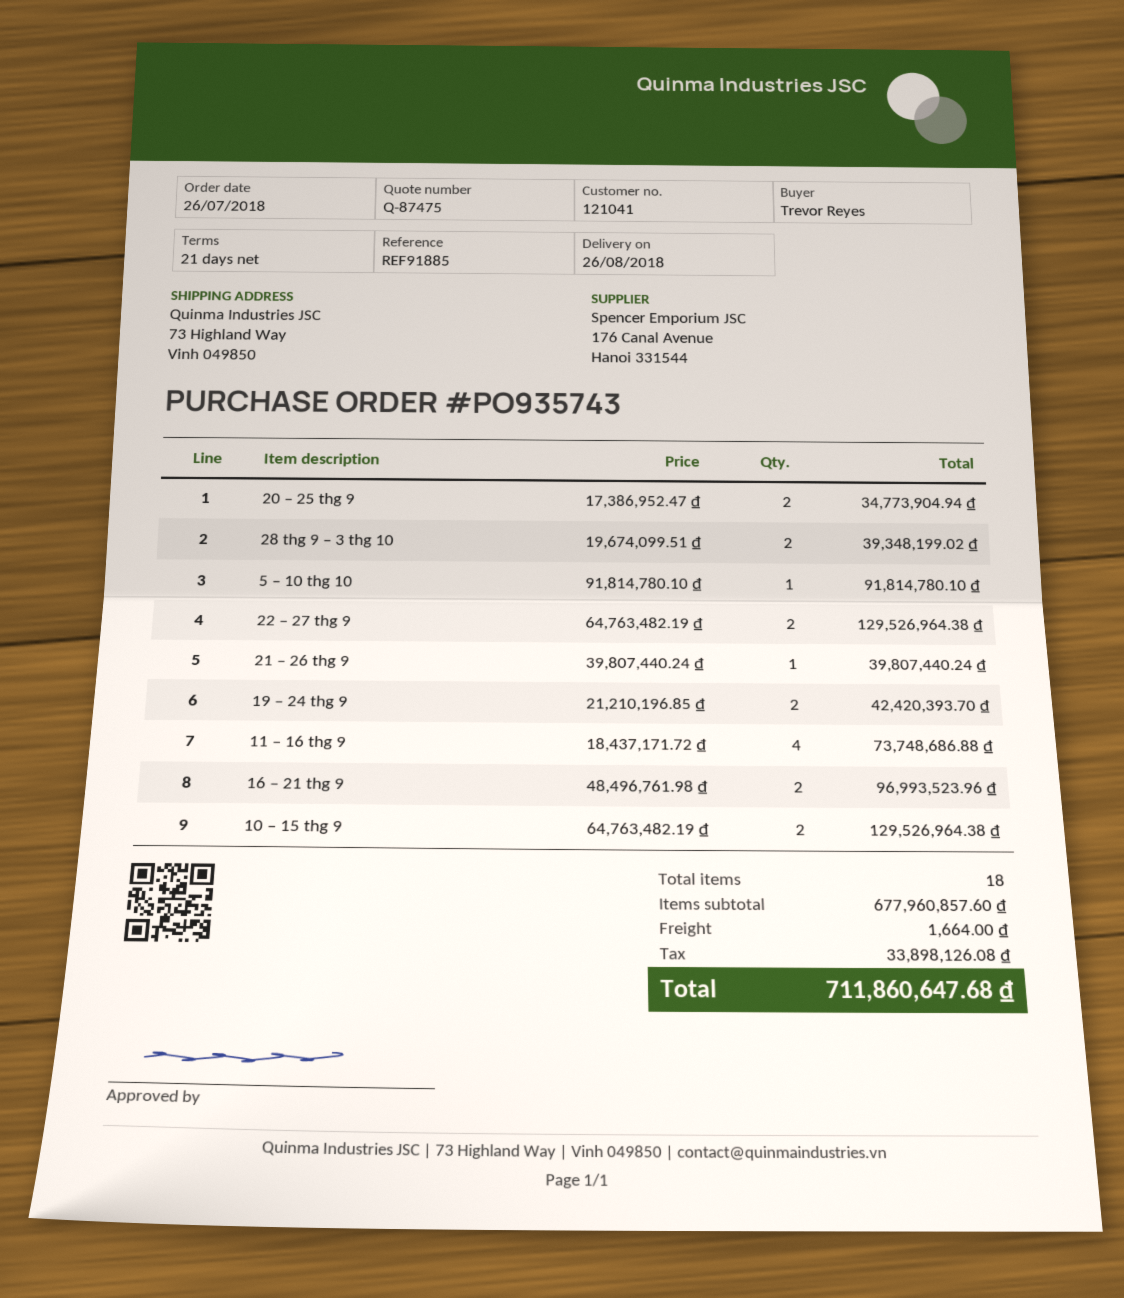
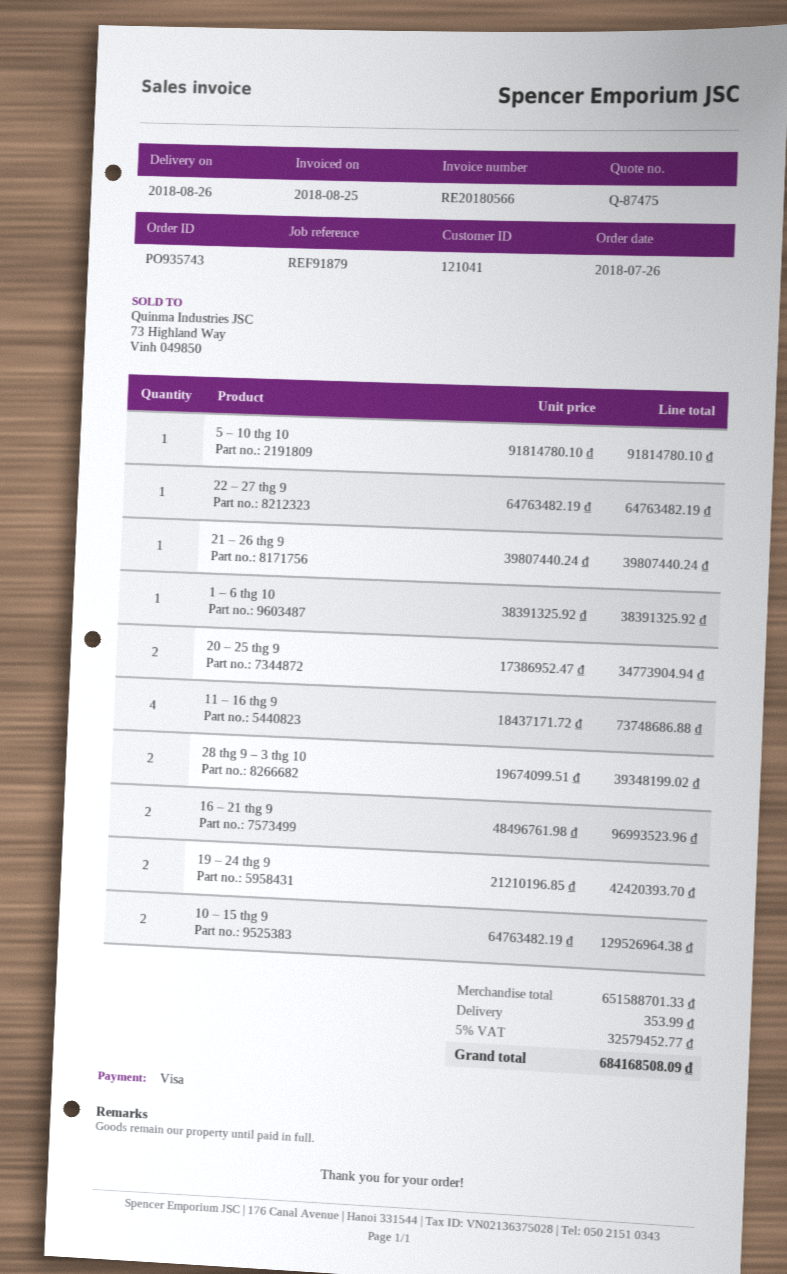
reference: REF91885 -> REF91879
22 – 27 thg 9: 2 x 64763482.19 = 129526964.38 -> 1 x 64763482.19 = 64763482.19
1 – 6 thg 10: none -> 1 x 38391325.92 = 38391325.92
subtotal: 677960857.60 -> 651588701.33
shipping: 1664.00 -> 353.99
tax: 33898126.08 -> 32579452.77
total: 711860647.68 -> 684168508.09

